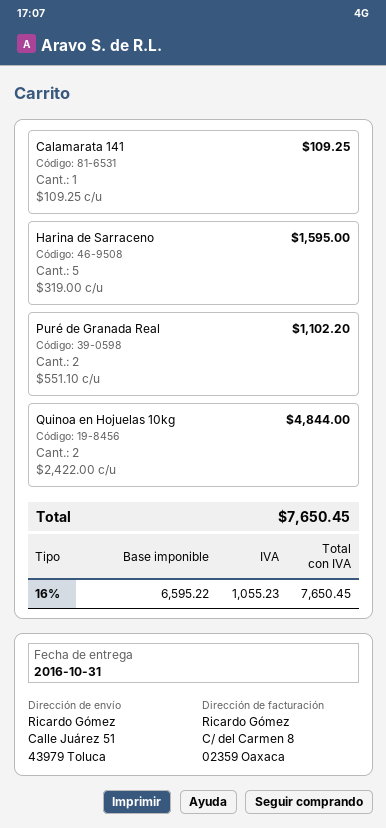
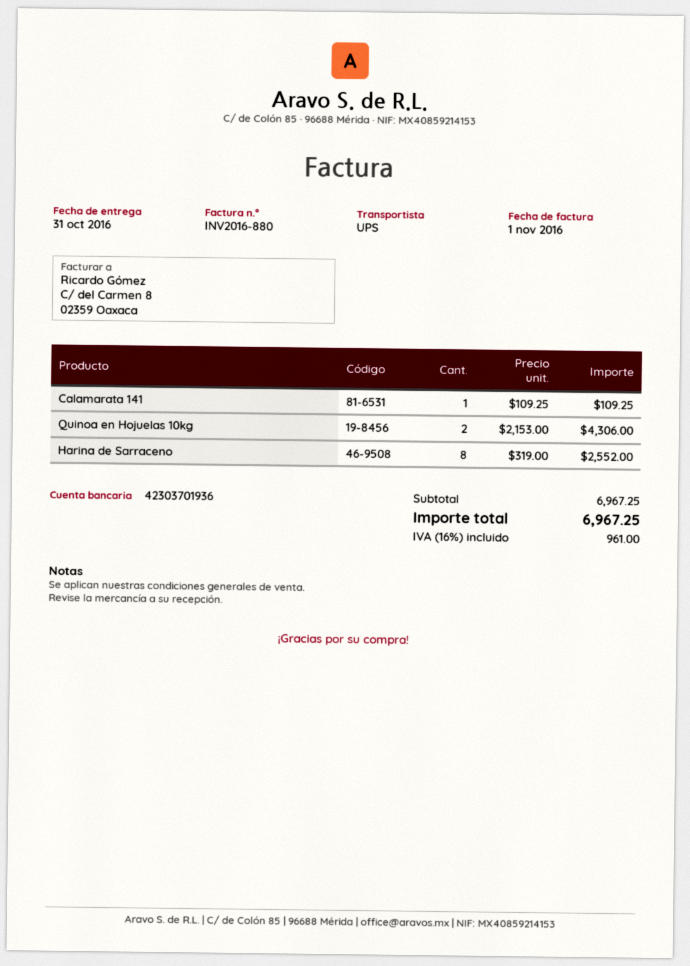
Harina de Sarraceno: 5 x 319.00 = 1595.00 -> 8 x 319.00 = 2552.00
Puré de Granada Real: 2 x 551.10 = 1102.20 -> none
Quinoa en Hojuelas 10kg: 2 x 2422.00 = 4844.00 -> 2 x 2153.00 = 4306.00
tax: 16% = 1055.23 -> 16% = 961.00
total: 7650.45 -> 6967.25

